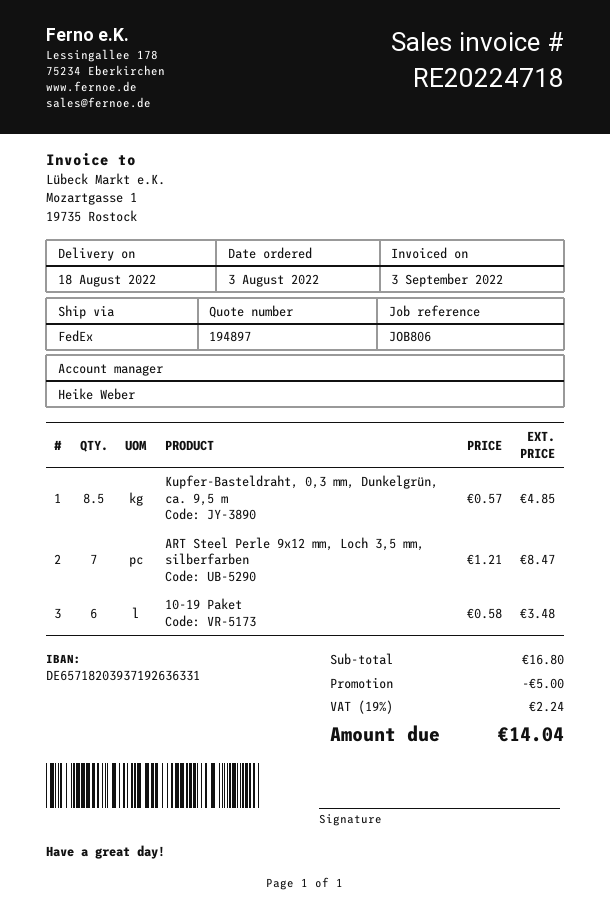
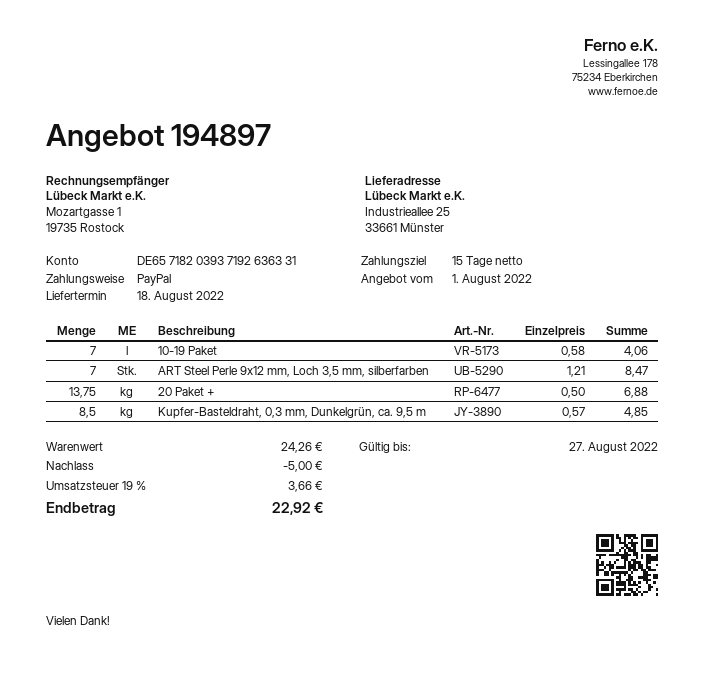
10-19 Paket: 6 x 0.58 = 3.48 -> 7 x 0.58 = 4.06
20 Paket +: none -> 13.75 x 0.50 = 6.88
subtotal: 16.80 -> 24.26
tax: 19% = 2.24 -> 19% = 3.66
total: 14.04 -> 22.92

